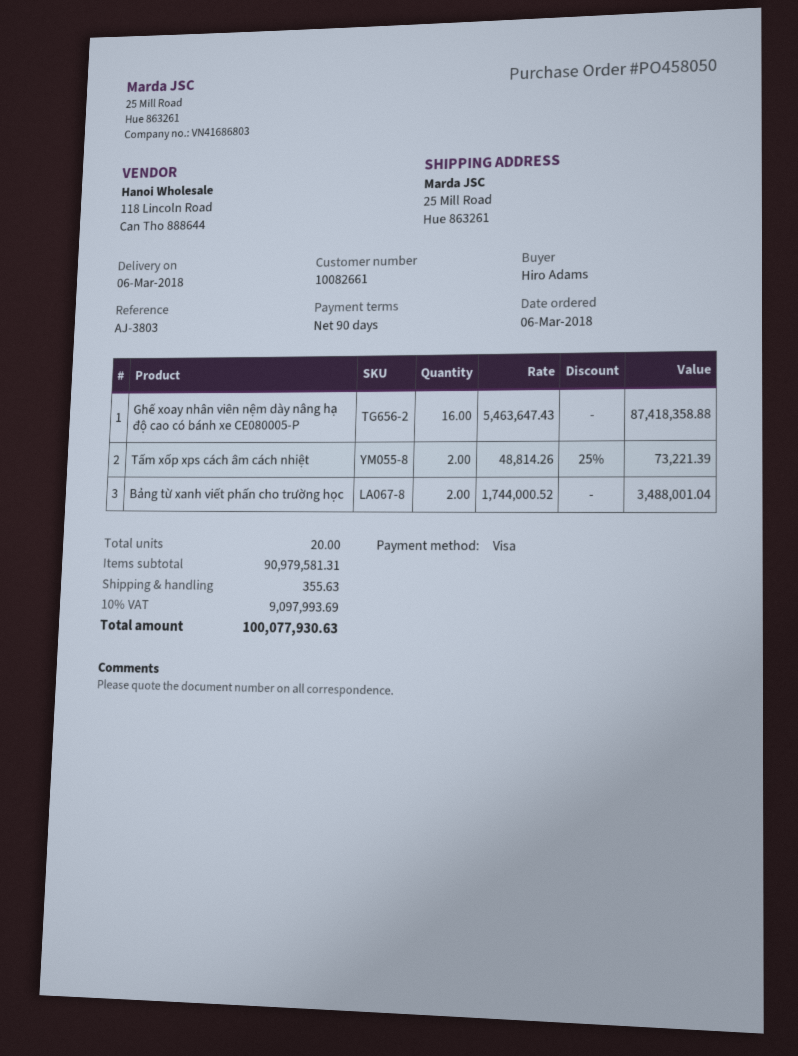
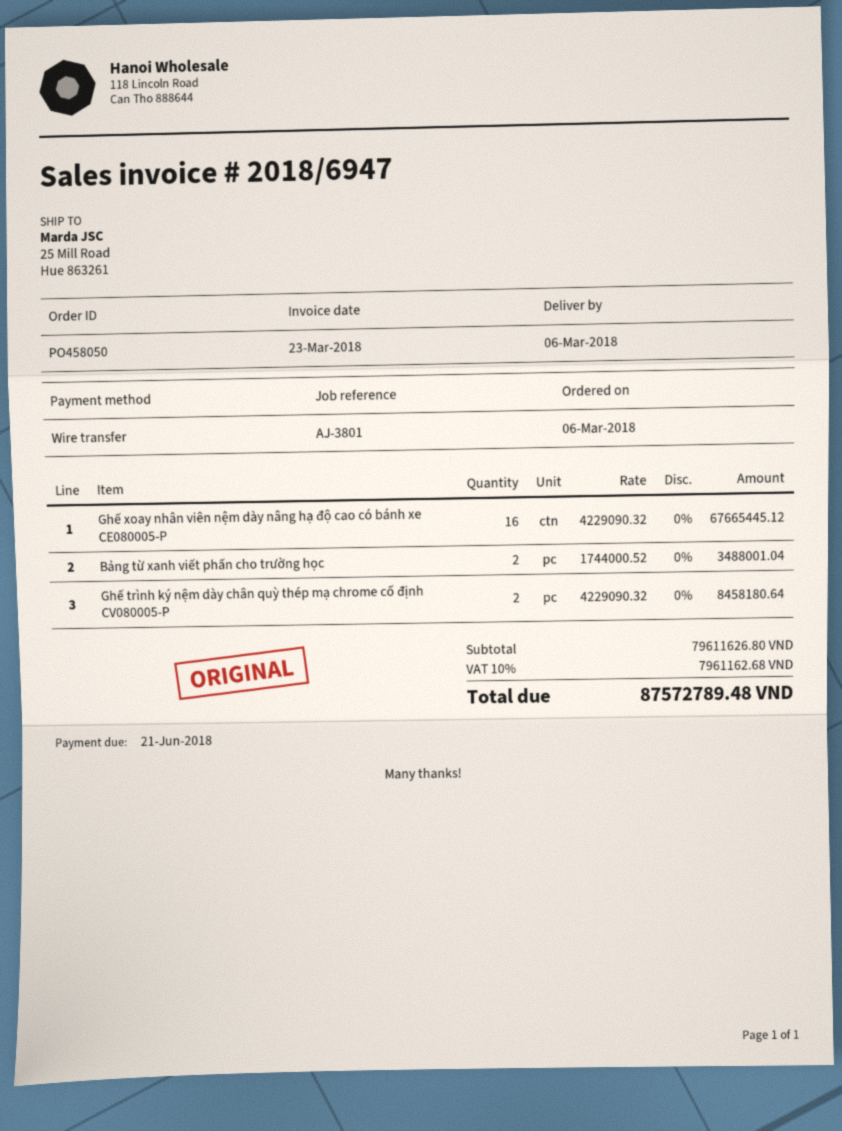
reference: AJ-3803 -> AJ-3801
payment method: Visa -> bank transfer
Ghế xoay nhân viên nệm dày nâng hạ độ cao có bánh xe CE080005-P: 16 x 5463647.43 = 87418358.88 -> 16 x 4229090.32 = 67665445.12
Tấm xốp xps cách âm cách nhiệt: 2 x 48814.26 - 25% = 73221.39 -> none
Ghế trình ký nệm dày chân quỳ thép mạ chrome cố định CV080005-P: none -> 2 x 4229090.32 = 8458180.64
subtotal: 90979581.31 -> 79611626.80
shipping: 355.63 -> none
tax: 10% = 9097993.69 -> 10% = 7961162.68
total: 100077930.63 -> 87572789.48

